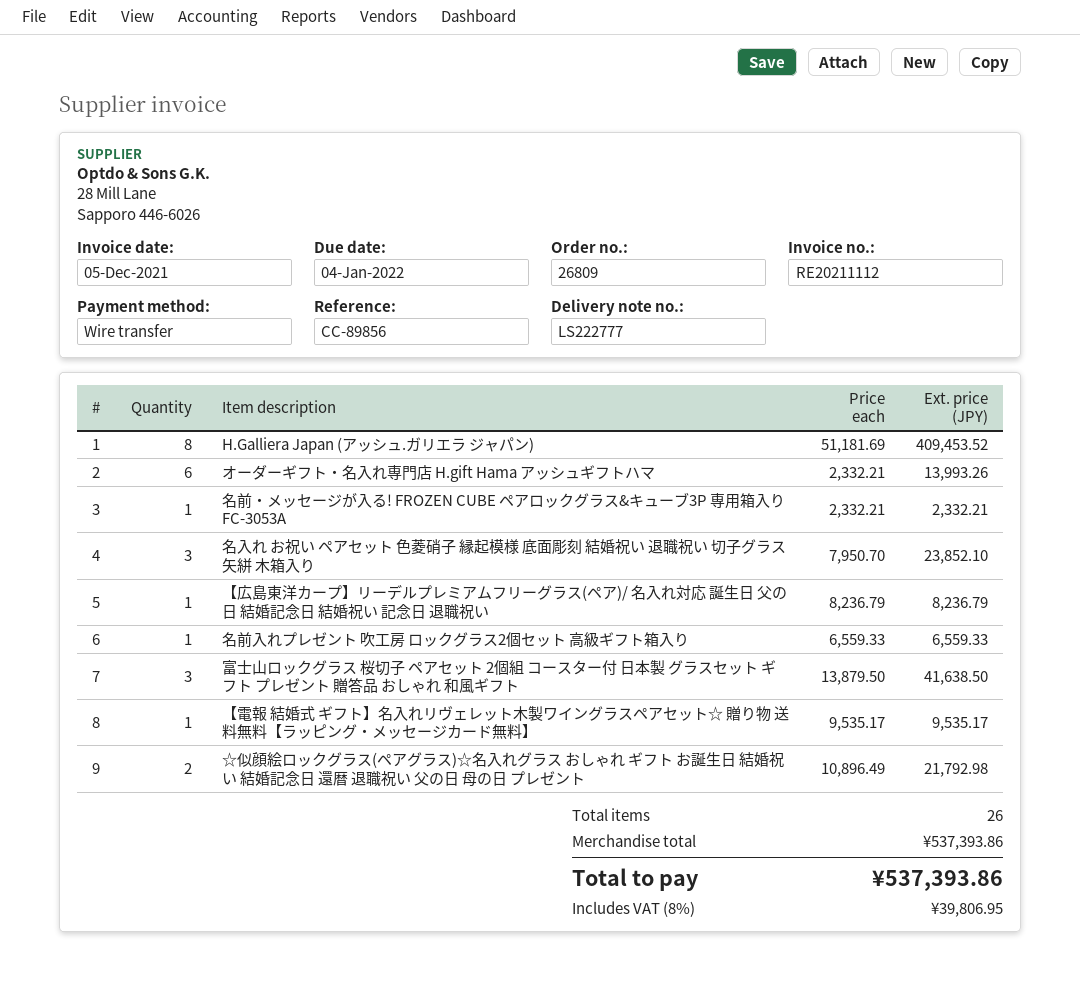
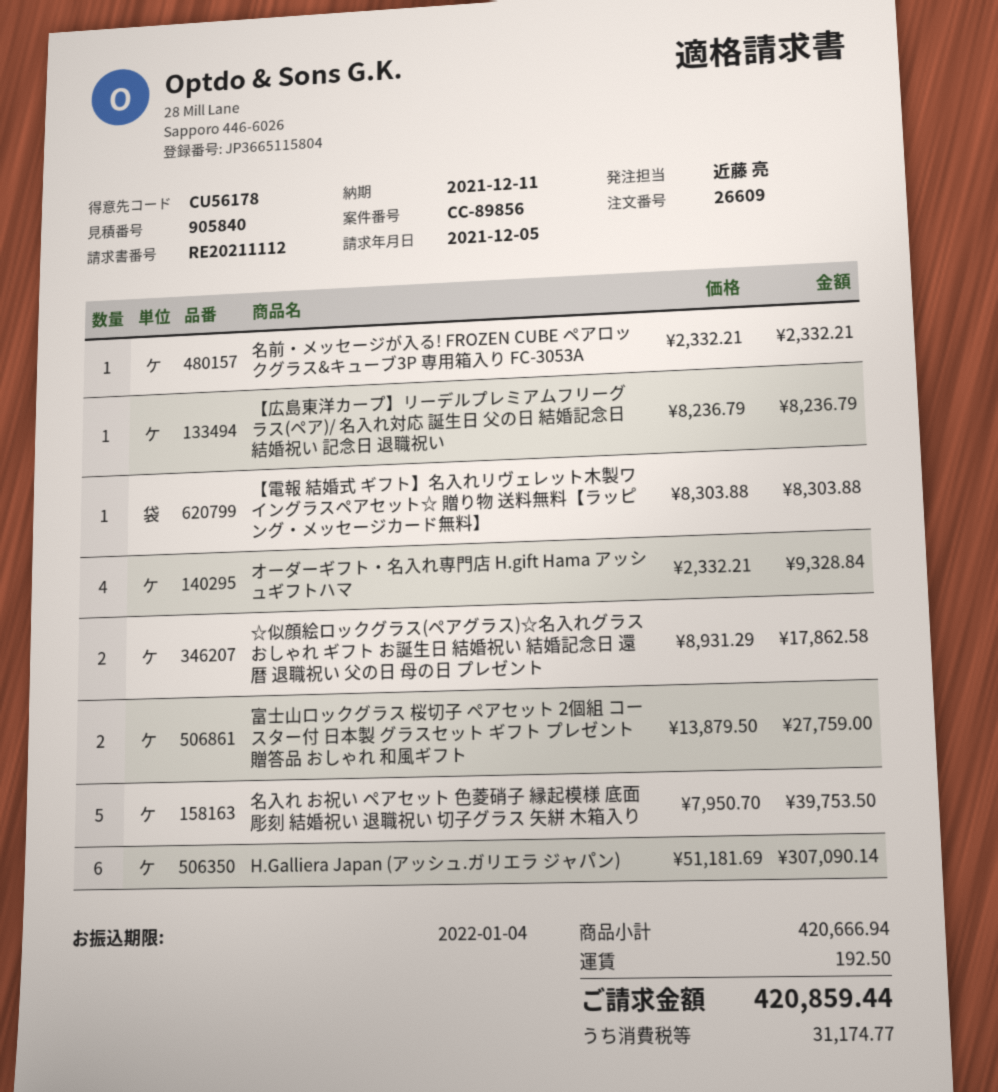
order number: 26809 -> 26609
H.Galliera Japan (アッシュ.ガリエラ ジャパン): 8 x 51181.69 = 409453.52 -> 6 x 51181.69 = 307090.14
オーダーギフト・名入れ専門店 H.gift Hama アッシュギフトハマ: 6 x 2332.21 = 13993.26 -> 4 x 2332.21 = 9328.84
名入れ お祝い ペアセット 色菱硝子 縁起模様 底面彫刻 結婚祝い 退職祝い 切子グラス 矢絣 木箱入り: 3 x 7950.70 = 23852.10 -> 5 x 7950.70 = 39753.50
名前入れプレゼント 吹工房 ロックグラス2個セット 高級ギフト箱入り: 1 x 6559.33 = 6559.33 -> none
富士山ロックグラス 桜切子 ペアセット 2個組 コースター付 日本製 グラスセット ギフト プレゼント 贈答品 おしゃれ 和風ギフト: 3 x 13879.50 = 41638.50 -> 2 x 13879.50 = 27759.00
【電報 結婚式 ギフト】名入れリヴェレット木製ワイングラスペアセット☆ 贈り物 送料無料【ラッピング・メッセージカード無料】: 1 x 9535.17 = 9535.17 -> 1 x 8303.88 = 8303.88
☆似顔絵ロックグラス(ペアグラス)☆名入れグラス おしゃれ ギフト お誕生日 結婚祝い 結婚記念日 還暦 退職祝い 父の日 母の日 プレゼント: 2 x 10896.49 = 21792.98 -> 2 x 8931.29 = 17862.58
subtotal: 537393.86 -> 420666.94
shipping: none -> 192.50
tax: 39806.95 -> 31174.77
total: 537393.86 -> 420859.44

